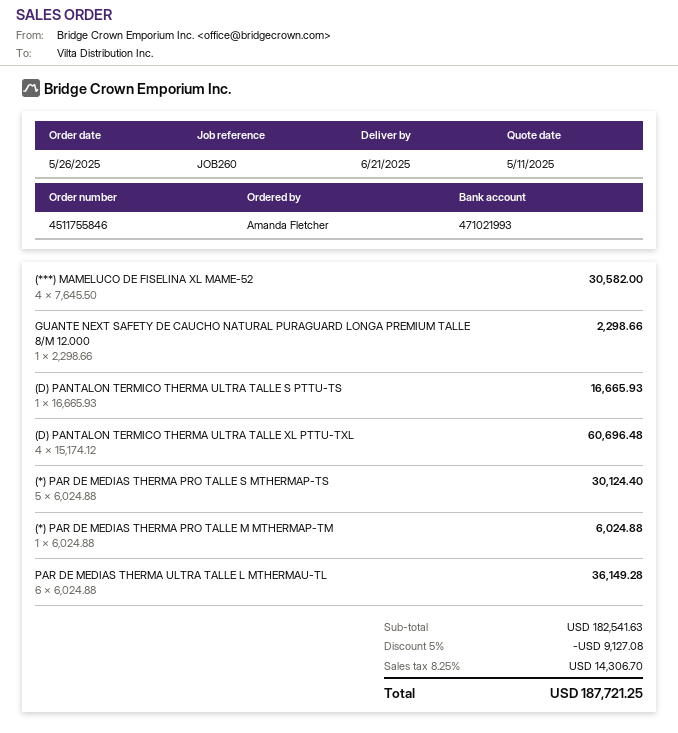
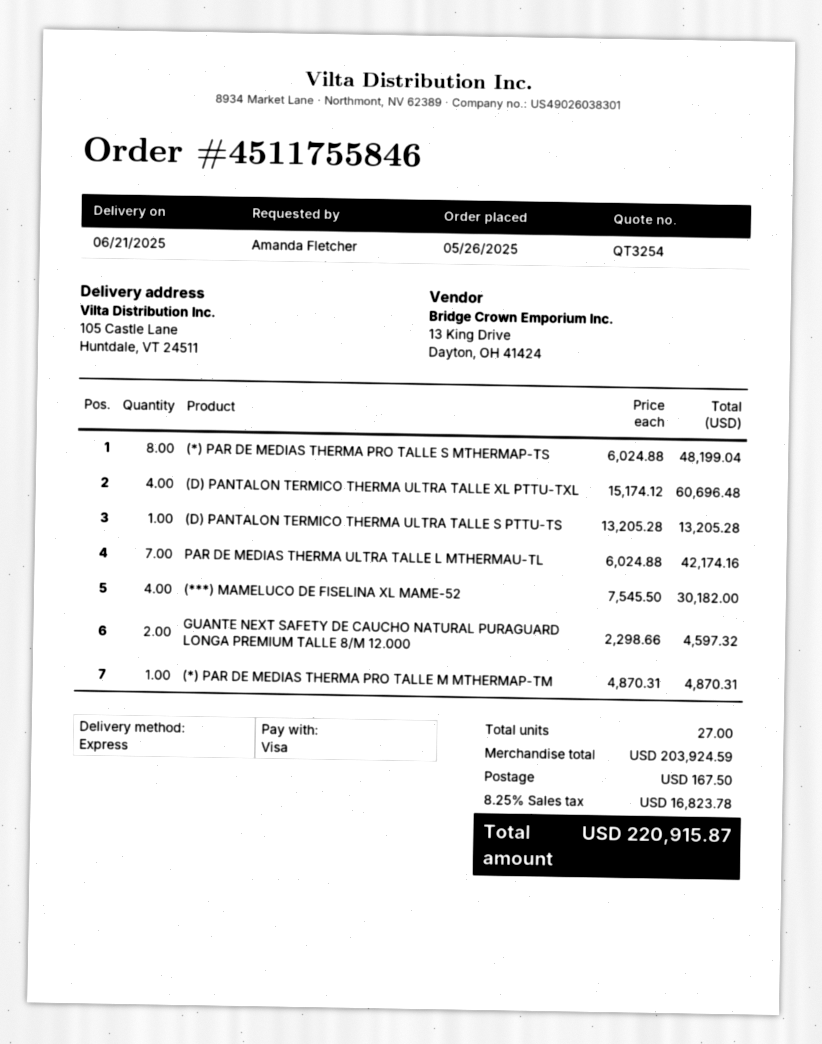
(***) MAMELUCO DE FISELINA XL MAME-52: 4 x 7645.50 = 30582.00 -> 4 x 7545.50 = 30182.00
GUANTE NEXT SAFETY DE CAUCHO NATURAL PURAGUARD LONGA PREMIUM TALLE 8/M 12.000: 1 x 2298.66 = 2298.66 -> 2 x 2298.66 = 4597.32
(D) PANTALON TERMICO THERMA ULTRA TALLE S PTTU-TS: 1 x 16665.93 = 16665.93 -> 1 x 13205.28 = 13205.28
(*) PAR DE MEDIAS THERMA PRO TALLE S MTHERMAP-TS: 5 x 6024.88 = 30124.40 -> 8 x 6024.88 = 48199.04
(*) PAR DE MEDIAS THERMA PRO TALLE M MTHERMAP-TM: 1 x 6024.88 = 6024.88 -> 1 x 4870.31 = 4870.31
PAR DE MEDIAS THERMA ULTRA TALLE L MTHERMAU-TL: 6 x 6024.88 = 36149.28 -> 7 x 6024.88 = 42174.16
subtotal: 182541.63 -> 203924.59
discount: 5% = 9127.08 -> none
shipping: none -> 167.50
tax: 8.25% = 14306.70 -> 8.25% = 16823.78
total: 187721.25 -> 220915.87

